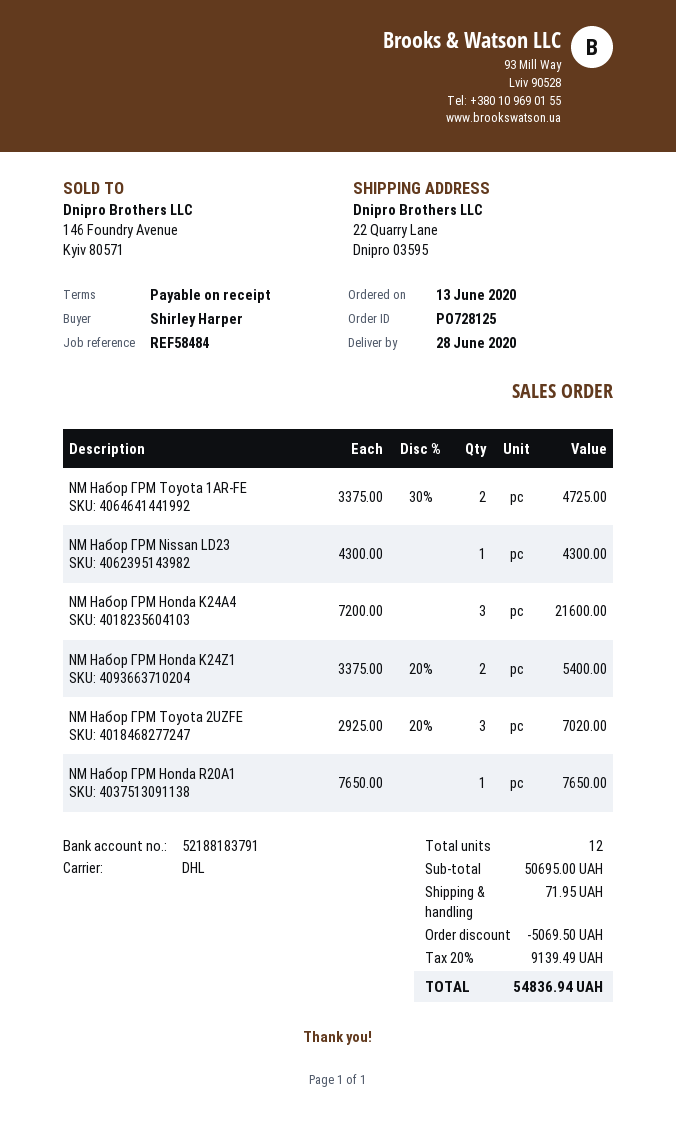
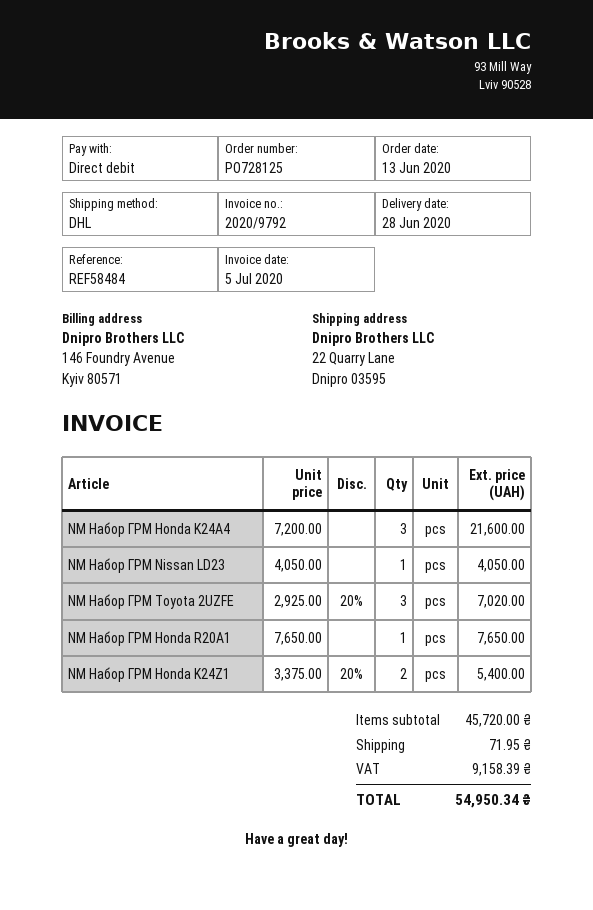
NM Набор ГРМ Toyota 1AR-FE: 2 x 3375.00 - 30% = 4725.00 -> none
NM Набор ГРМ Nissan LD23: 1 x 4300.00 = 4300.00 -> 1 x 4050.00 = 4050.00
subtotal: 50695.00 -> 45720.00
discount: 5069.50 -> none
tax: 9139.49 -> 9158.39
total: 54836.94 -> 54950.34

